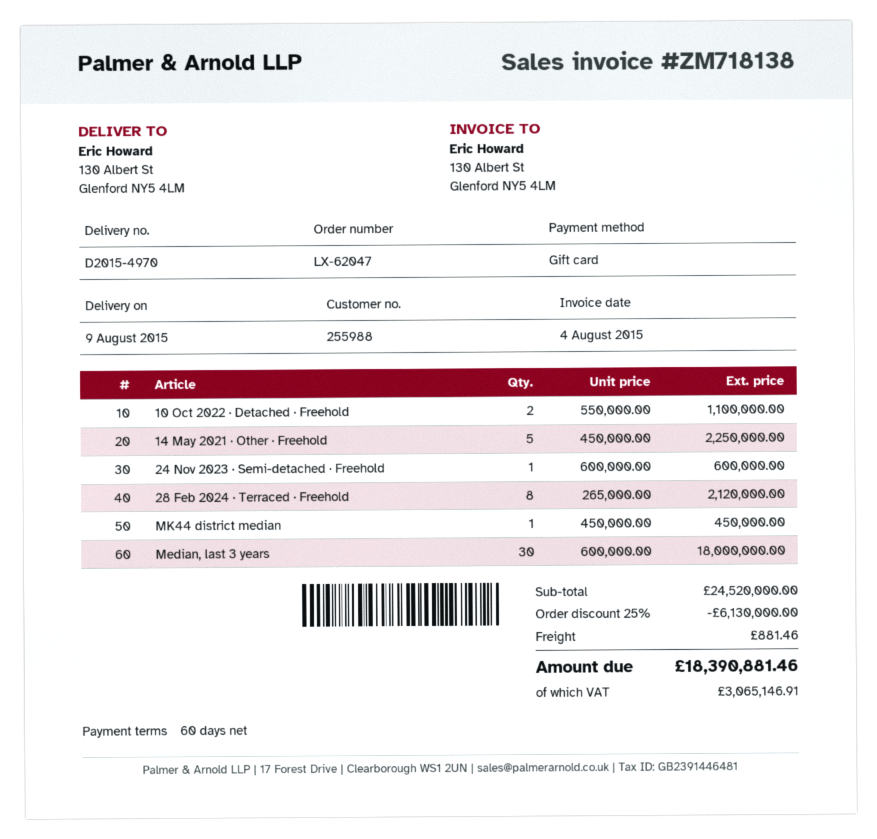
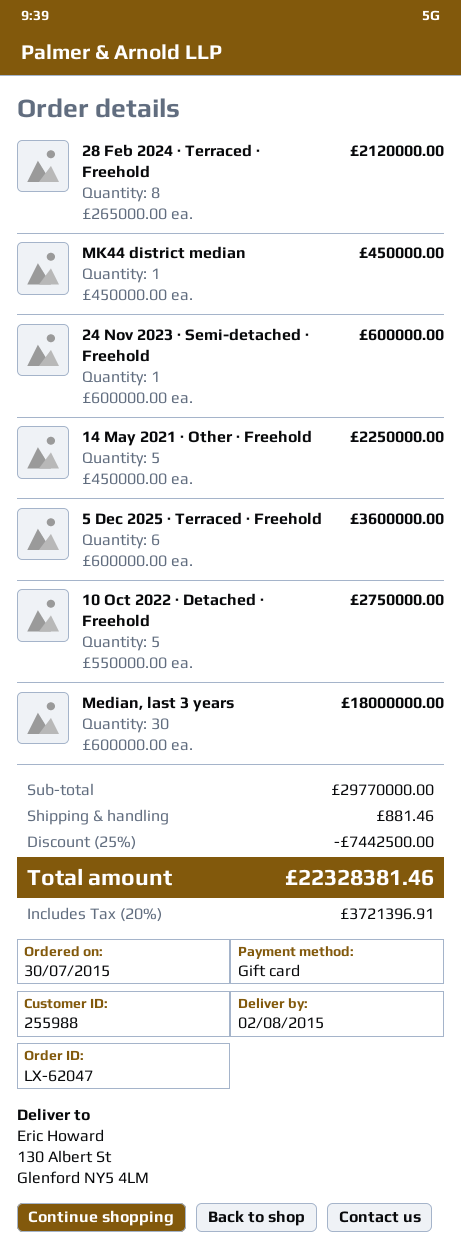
delivery date: 2015-08-09 -> 2015-08-02
10 Oct 2022 · Detached · Freehold: 2 x 550000.00 = 1100000.00 -> 5 x 550000.00 = 2750000.00
5 Dec 2025 · Terraced · Freehold: none -> 6 x 600000.00 = 3600000.00
subtotal: 24520000.00 -> 29770000.00
discount: 25% = 6130000.00 -> 25% = 7442500.00
tax: 3065146.91 -> 3721396.91
total: 18390881.46 -> 22328381.46

